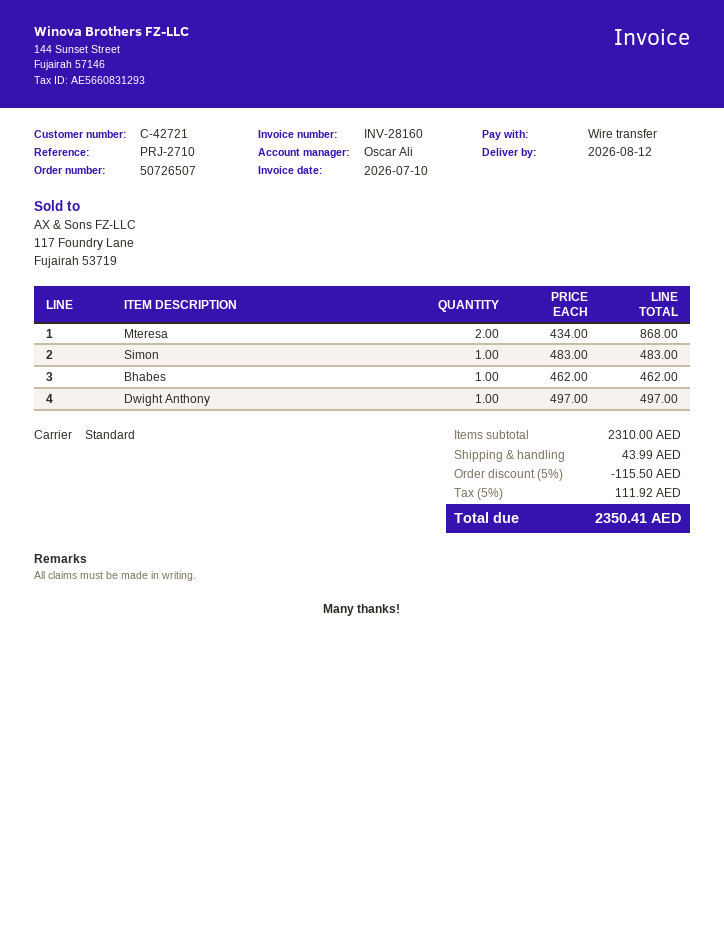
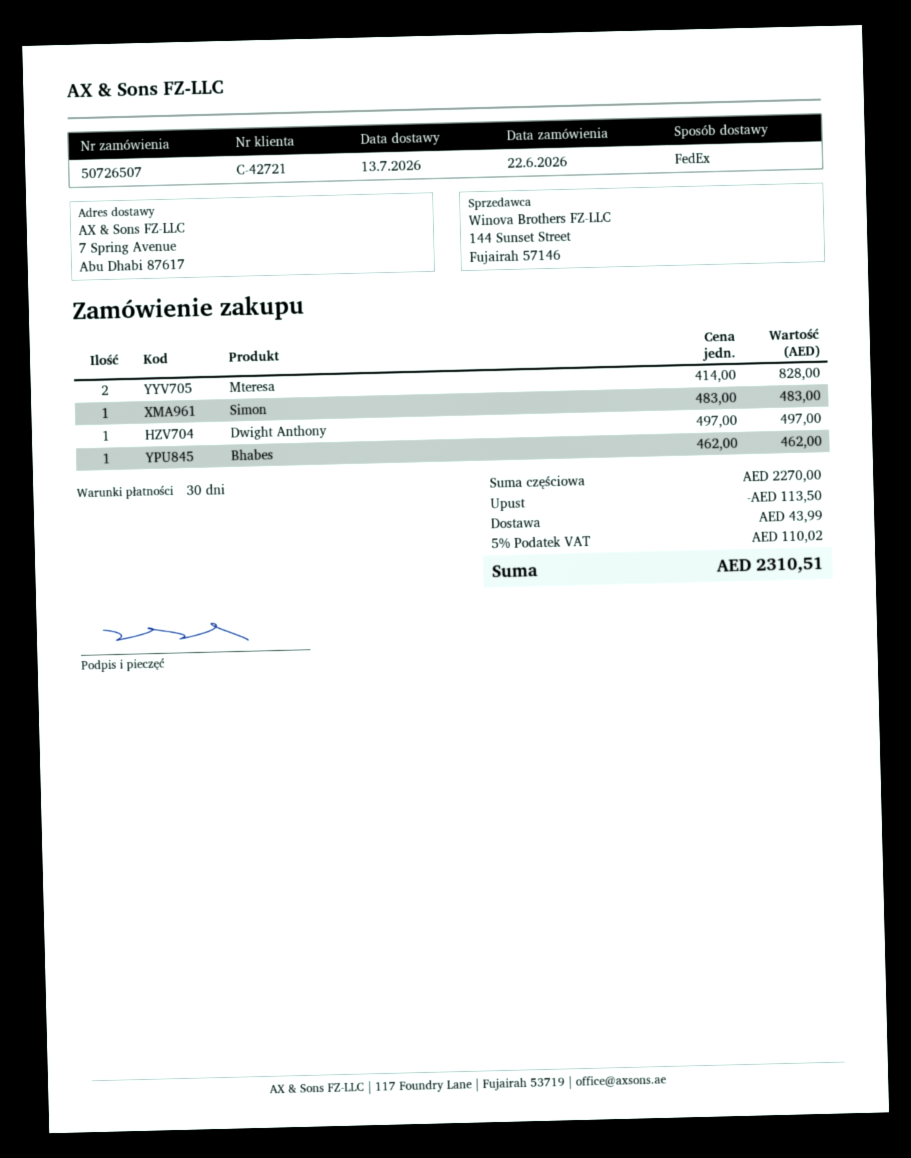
delivery date: 2026-08-12 -> 2026-07-13
shipping method: standard -> FedEx
Mteresa: 2 x 434.00 = 868.00 -> 2 x 414.00 = 828.00
subtotal: 2310.00 -> 2270.00
discount: 115.50 -> 113.50
tax: 5% = 111.92 -> 5% = 110.02
total: 2350.41 -> 2310.51

